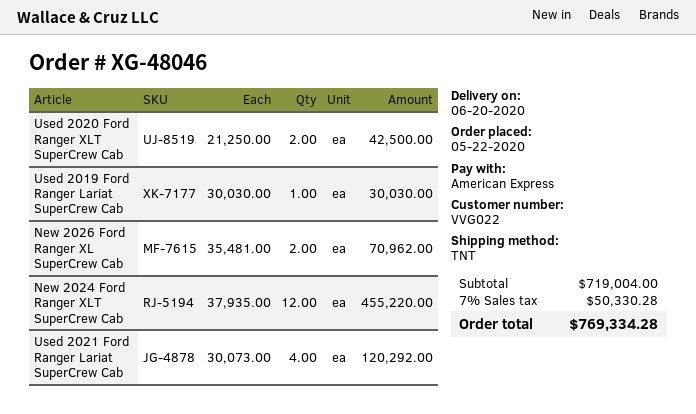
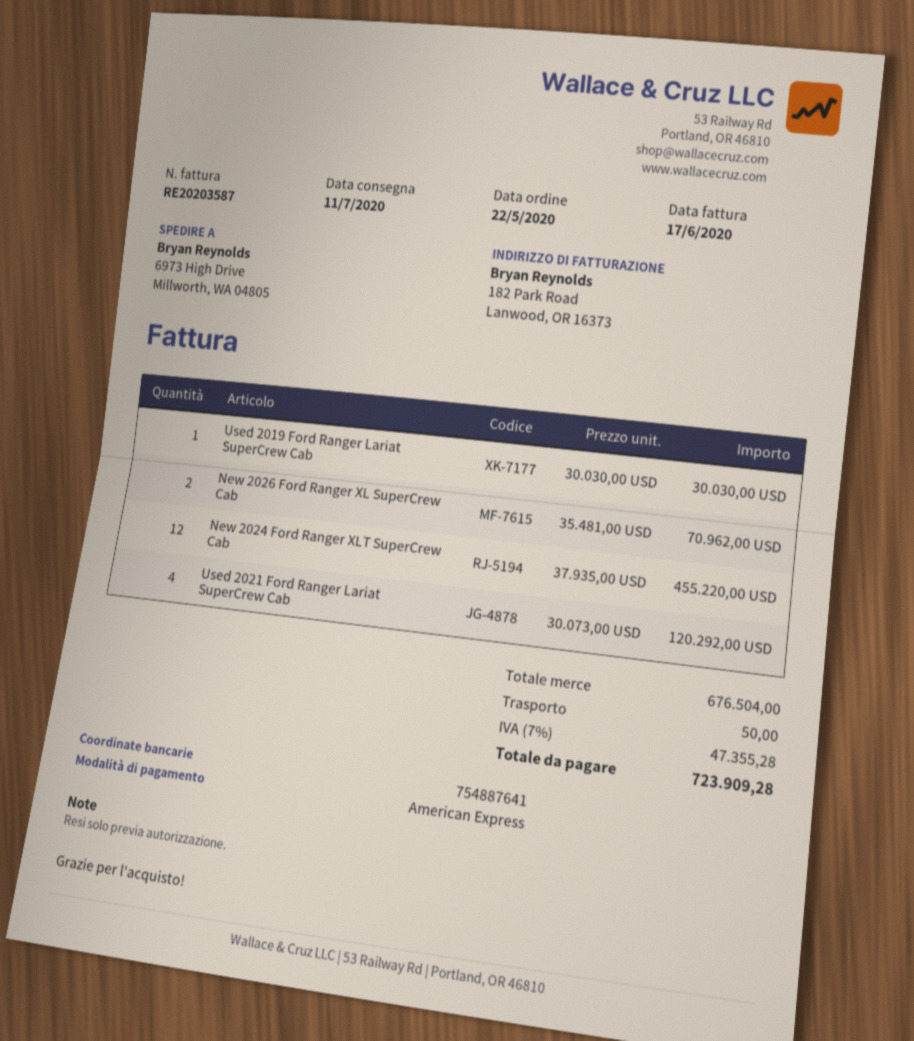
delivery date: 2020-06-20 -> 2020-07-11
Used 2020 Ford Ranger XLT SuperCrew Cab: 2 x 21250.00 = 42500.00 -> none
subtotal: 719004.00 -> 676504.00
shipping: none -> 50.00
tax: 7% = 50330.28 -> 7% = 47355.28
total: 769334.28 -> 723909.28

